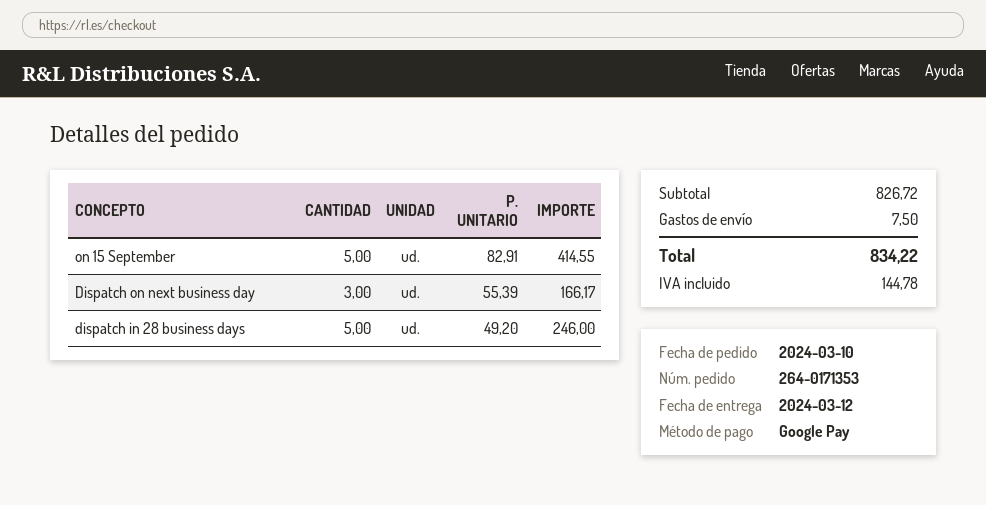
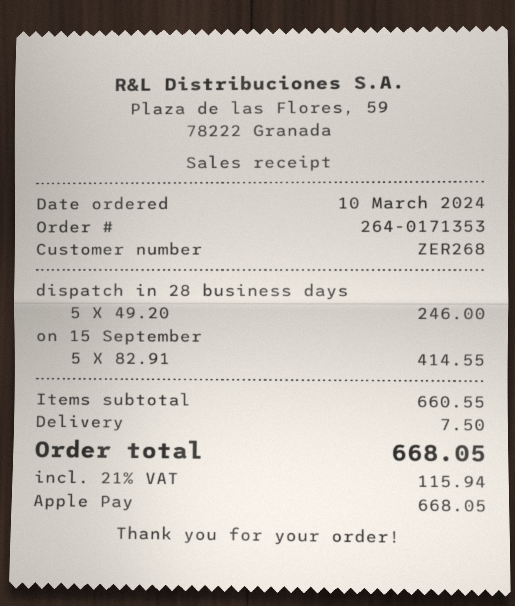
payment method: Google Pay -> Apple Pay
Dispatch on next business day: 3 x 55.39 = 166.17 -> none
subtotal: 826.72 -> 660.55
tax: 144.78 -> 115.94
total: 834.22 -> 668.05

